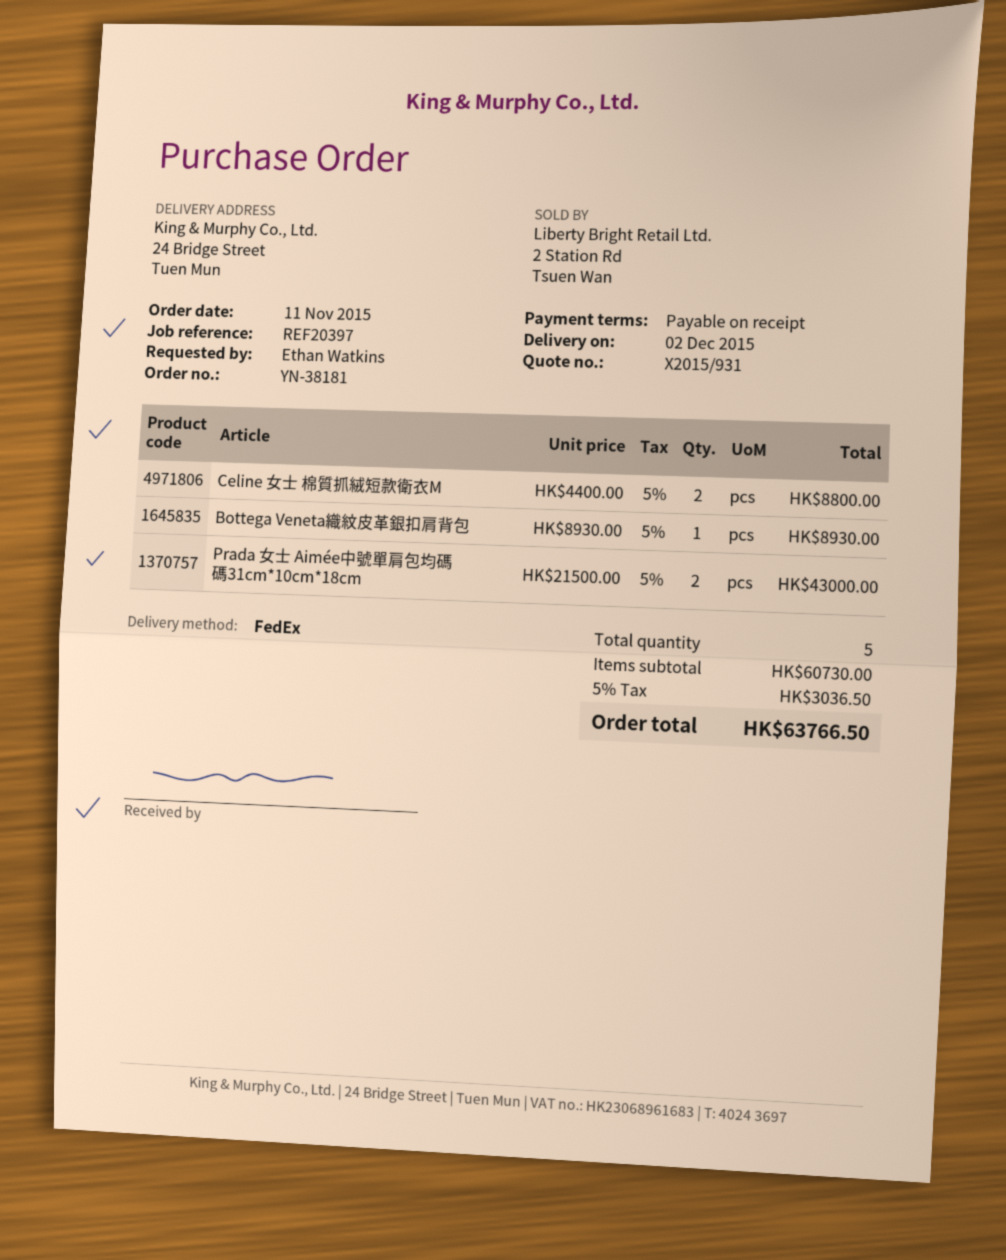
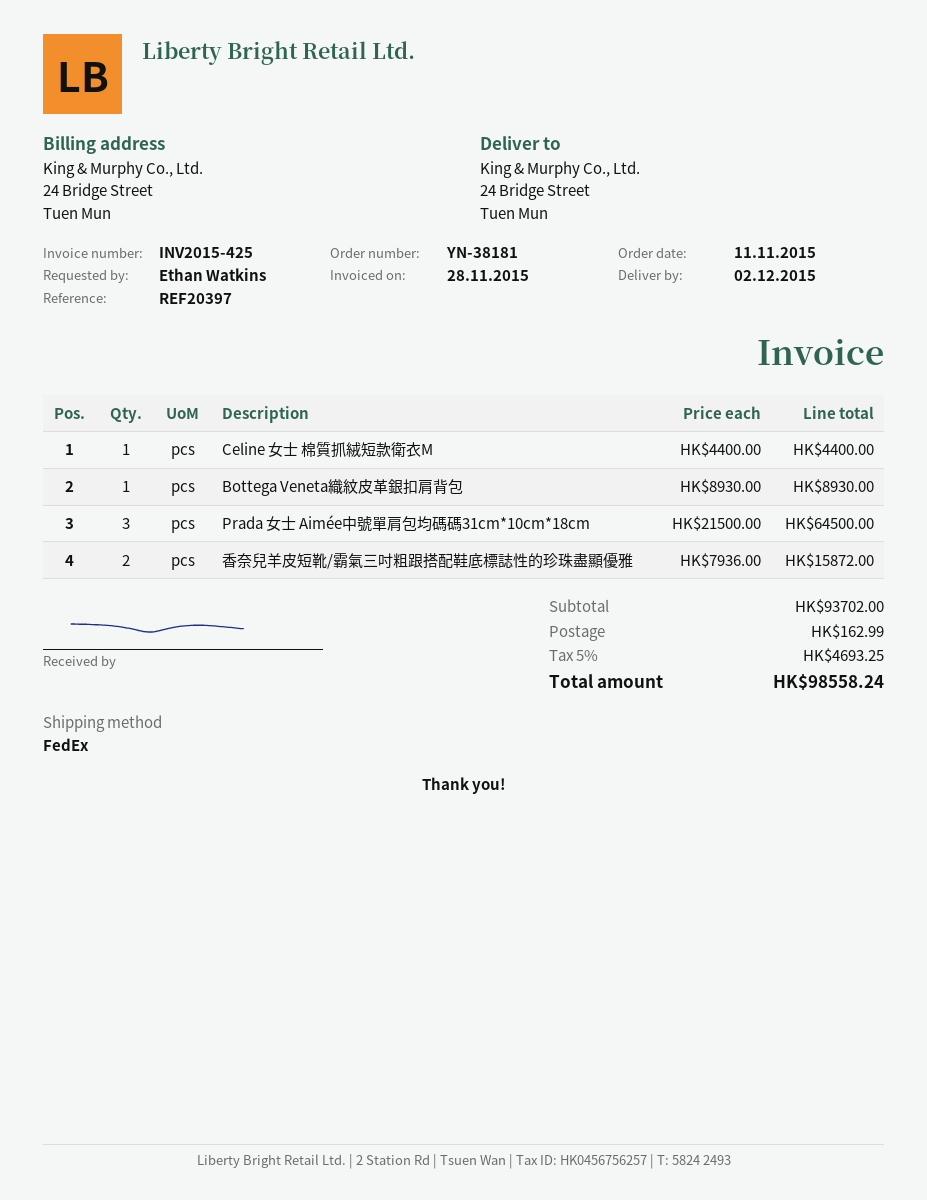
Celine 女士 棉質抓絨短款衛衣M: 2 x 4400.00 = 8800.00 -> 1 x 4400.00 = 4400.00
Prada 女士 Aimée中號單肩包均碼碼31cm*10cm*18cm: 2 x 21500.00 = 43000.00 -> 3 x 21500.00 = 64500.00
香奈兒羊皮短靴/霸氣三吋粗跟搭配鞋底標誌性的珍珠盡顯優雅: none -> 2 x 7936.00 = 15872.00
subtotal: 60730.00 -> 93702.00
shipping: none -> 162.99
tax: 5% = 3036.50 -> 5% = 4693.25
total: 63766.50 -> 98558.24

